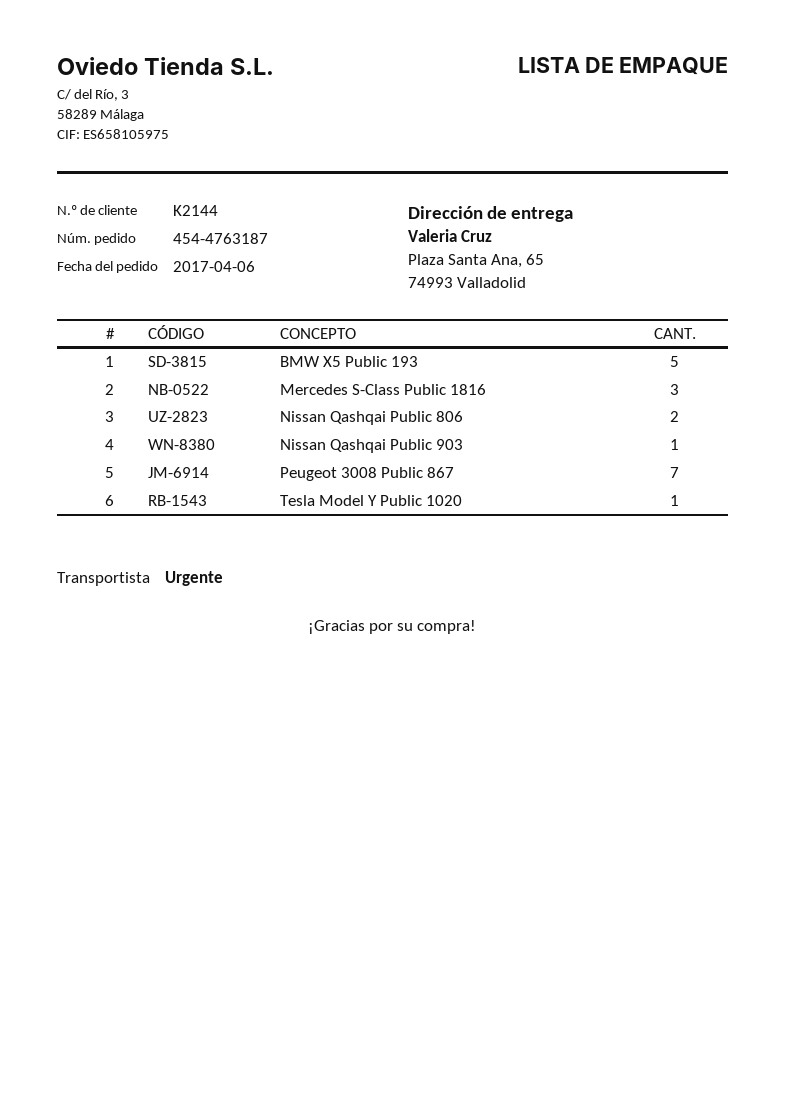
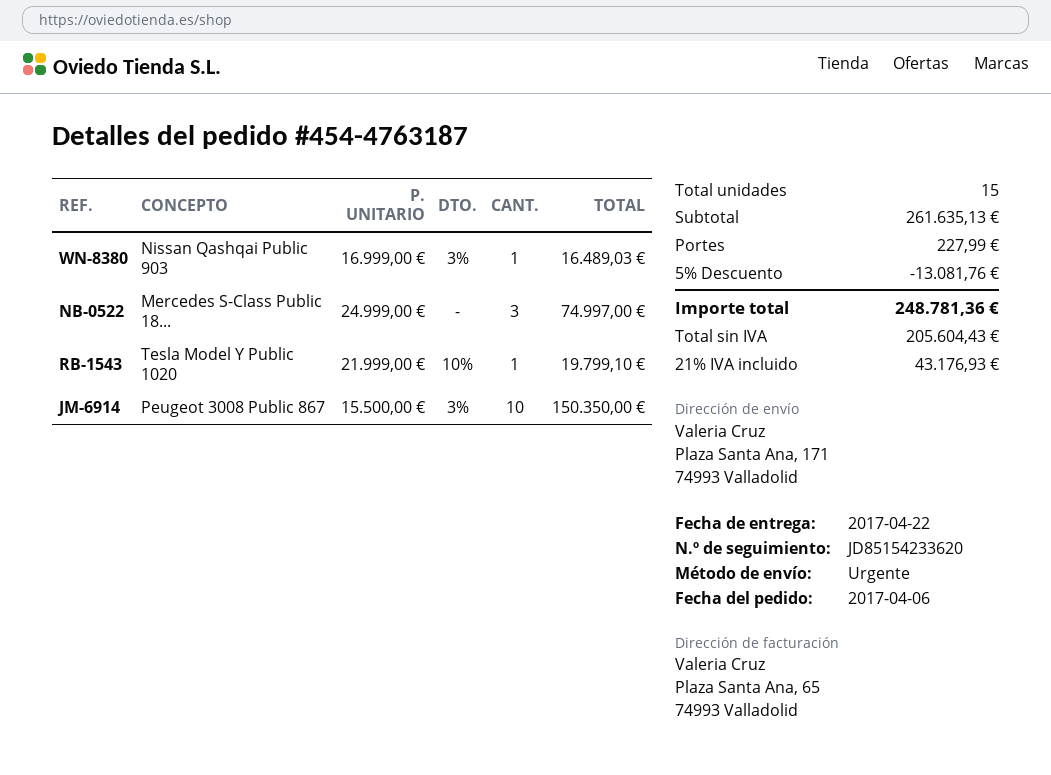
ship to: Plaza Santa Ana, 65, 74993 Valladolid -> Plaza Santa Ana, 171, 74993 Valladolid
BMW X5 Public 193: 5 -> none
Nissan Qashqai Public 806: 2 -> none
Peugeot 3008 Public 867: 7 -> 10

